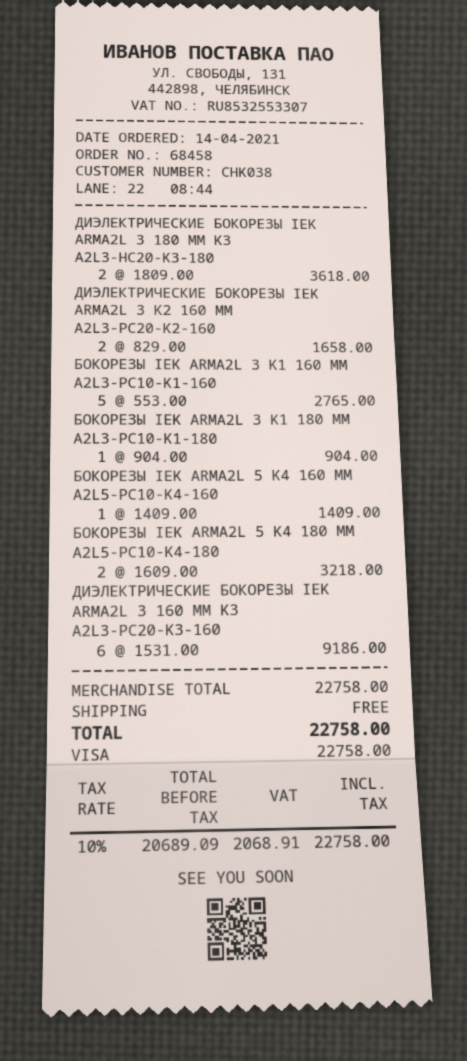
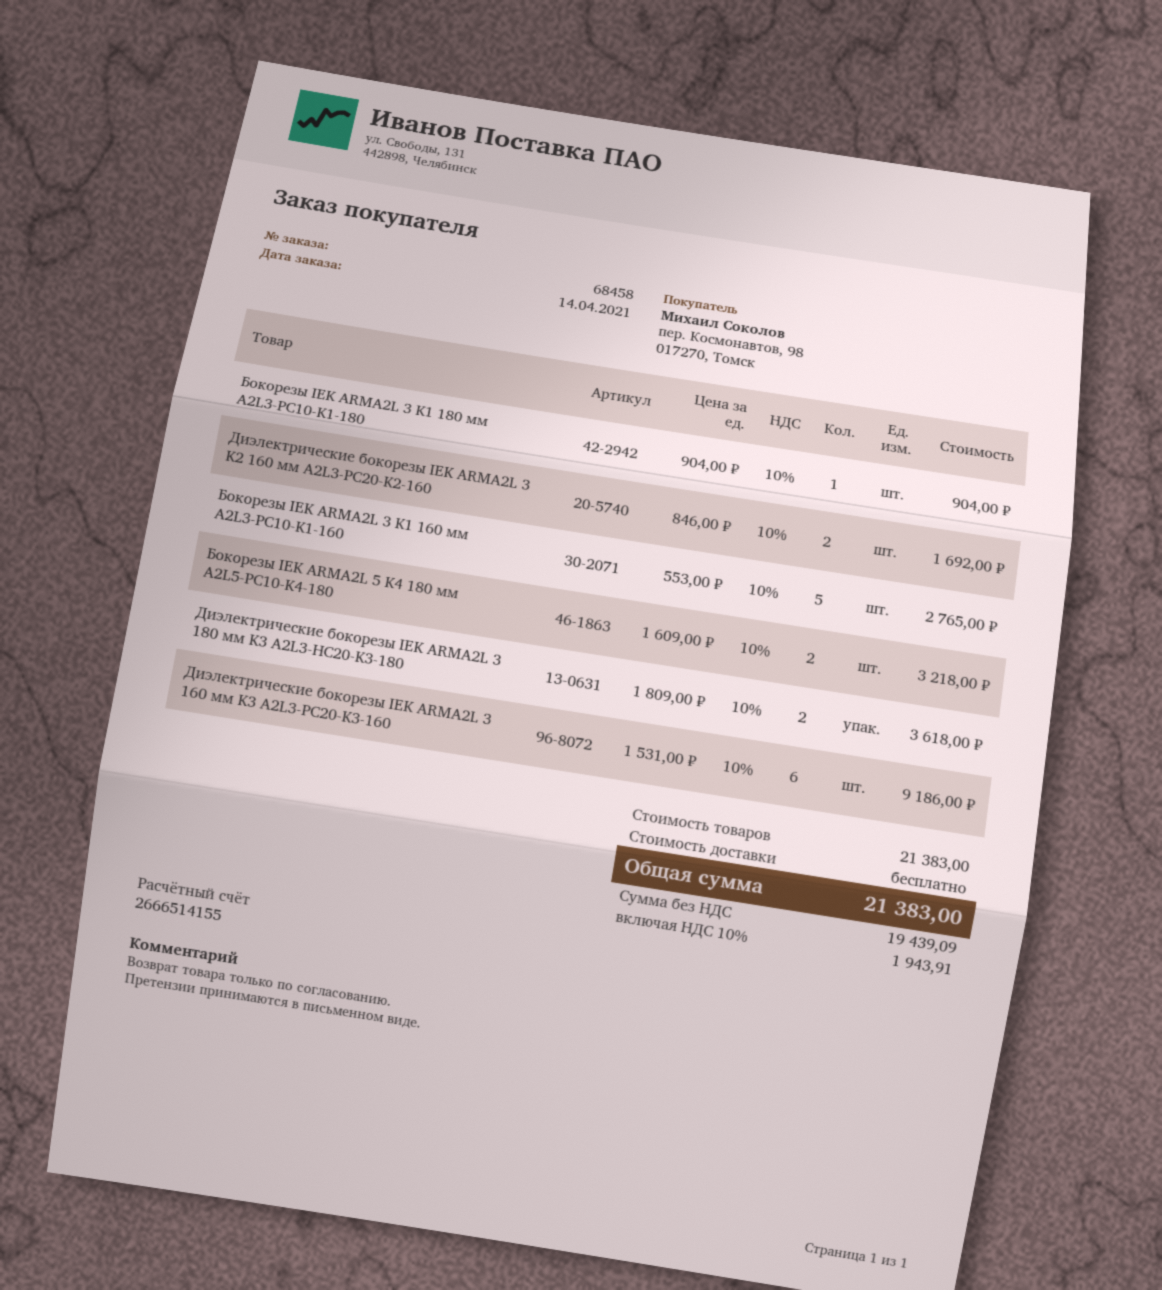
ДИЭЛЕКТРИЧЕСКИЕ БОКОРЕЗЫ IEK ARMA2L 3 K2 160 ММ A2L3-PC20-K2-160: 2 x 829.00 = 1658.00 -> 2 x 846.00 = 1692.00
БОКОРЕЗЫ IEK ARMA2L 5 K4 160 ММ A2L5-PC10-K4-160: 1 x 1409.00 = 1409.00 -> none
subtotal: 22758.00 -> 21383.00
net: 20689.09 -> 19439.09
tax: 10% = 2068.91 -> 10% = 1943.91
total: 22758.00 -> 21383.00

